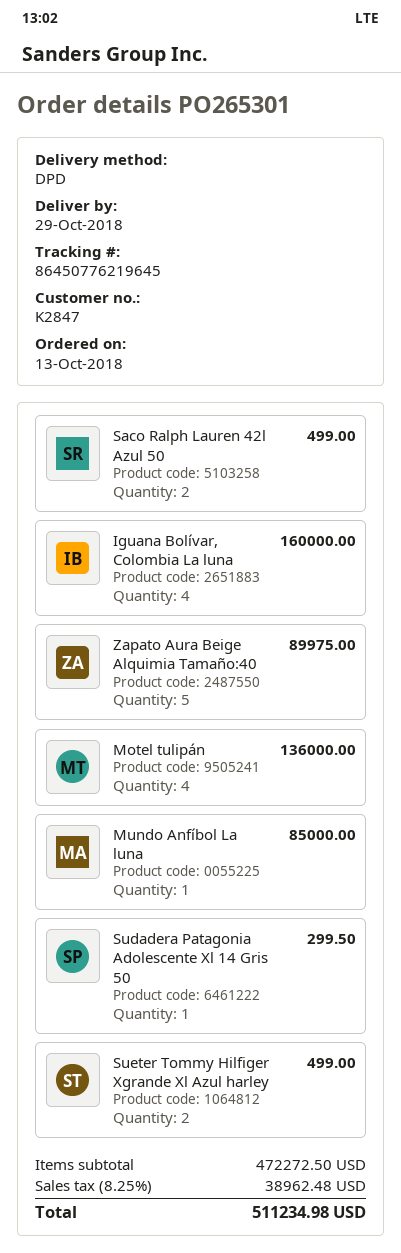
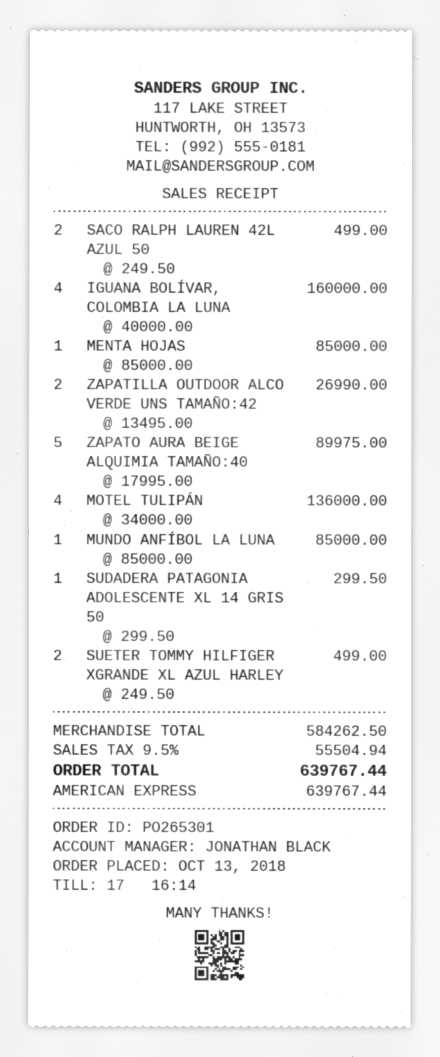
MENTA HOJAS: none -> 1 for 85000.00
ZAPATILLA OUTDOOR ALCO VERDE UNS TAMAÑO:42: none -> 2 for 26990.00
subtotal: 472272.50 -> 584262.50
tax: 8.25% = 38962.48 -> 9.5% = 55504.94
total: 511234.98 -> 639767.44

